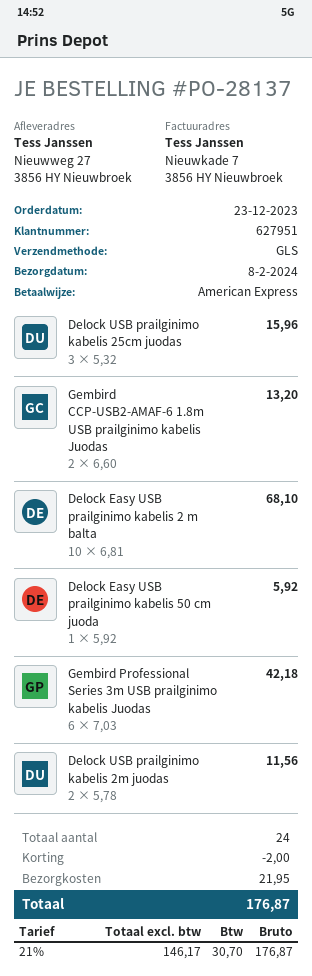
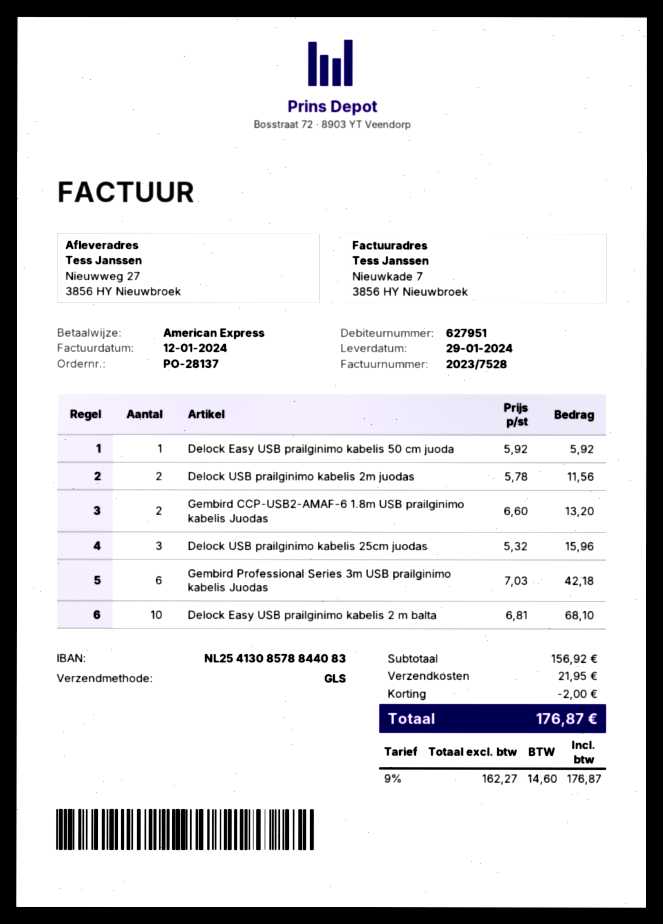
delivery date: 2024-02-08 -> 2024-01-29
net: 146.17 -> 162.27
tax: 21% = 30.70 -> 9% = 14.60

